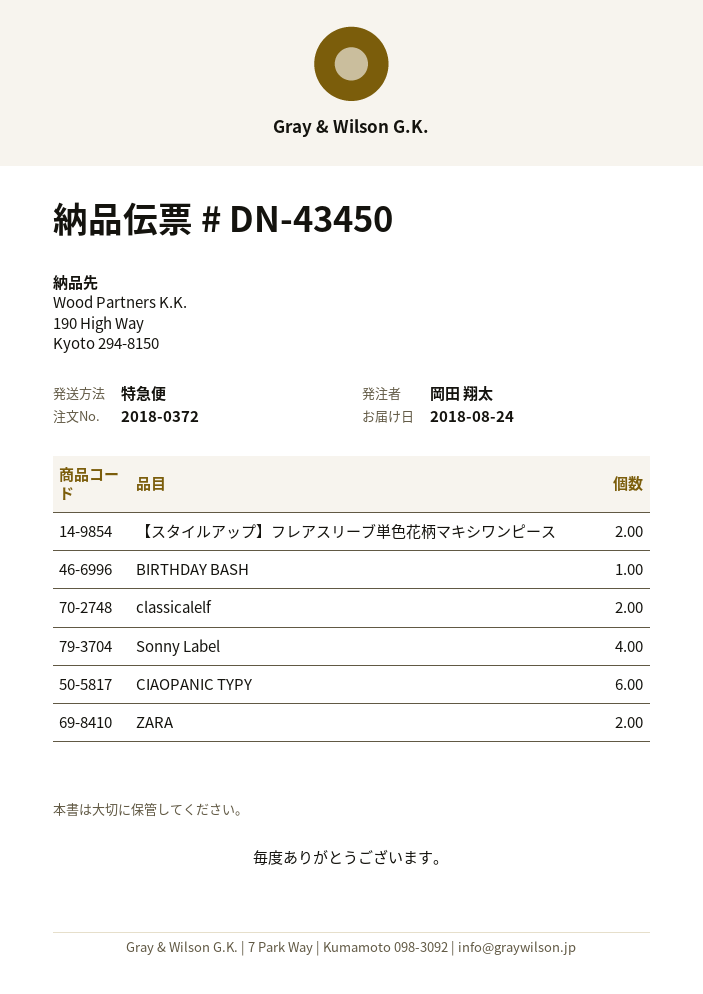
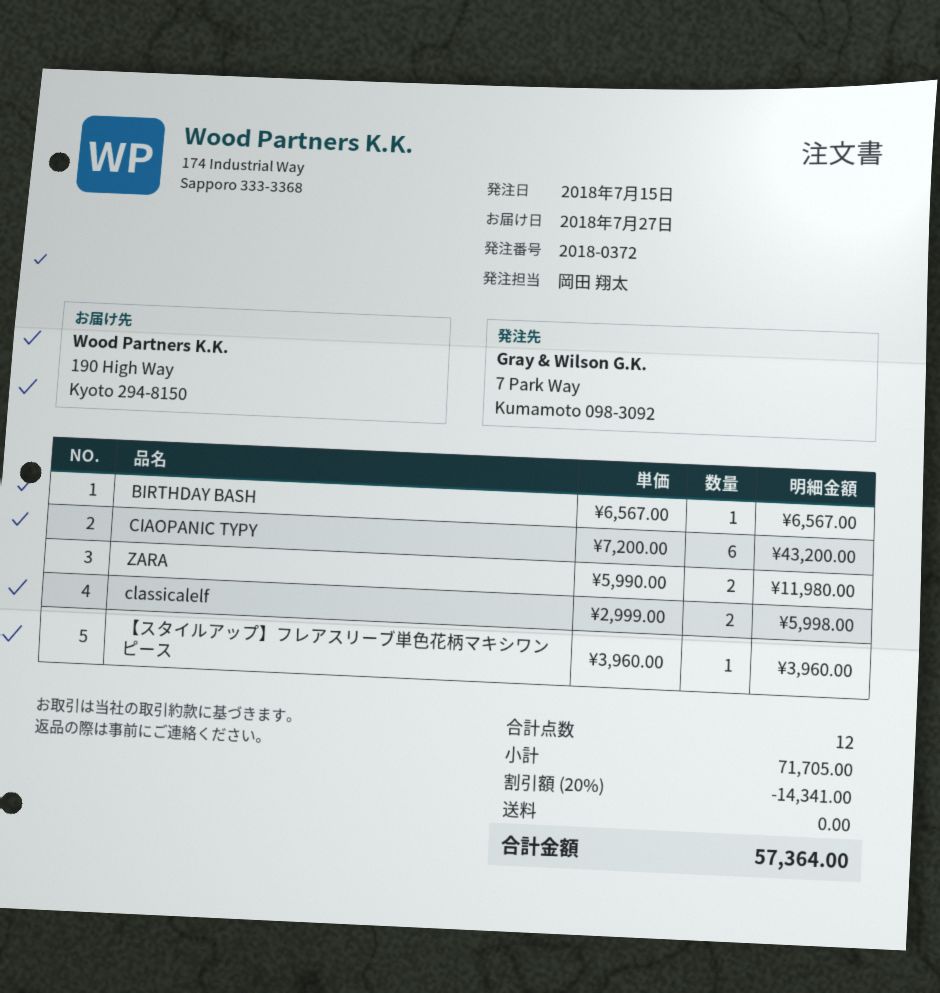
delivery date: 2018-08-24 -> 2018-07-27
【スタイルアップ】フレアスリーブ単色花柄マキシワンピース: 2 -> 1
Sonny Label: 4 -> none

